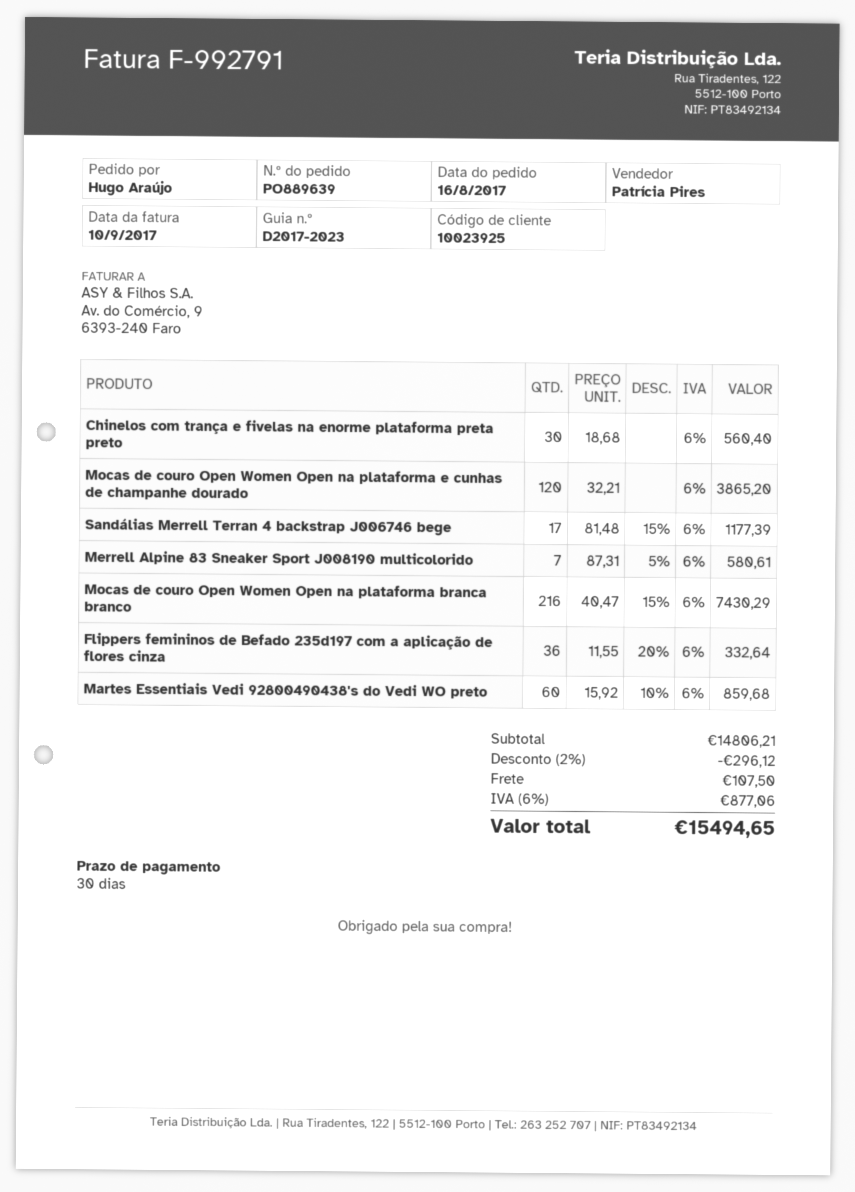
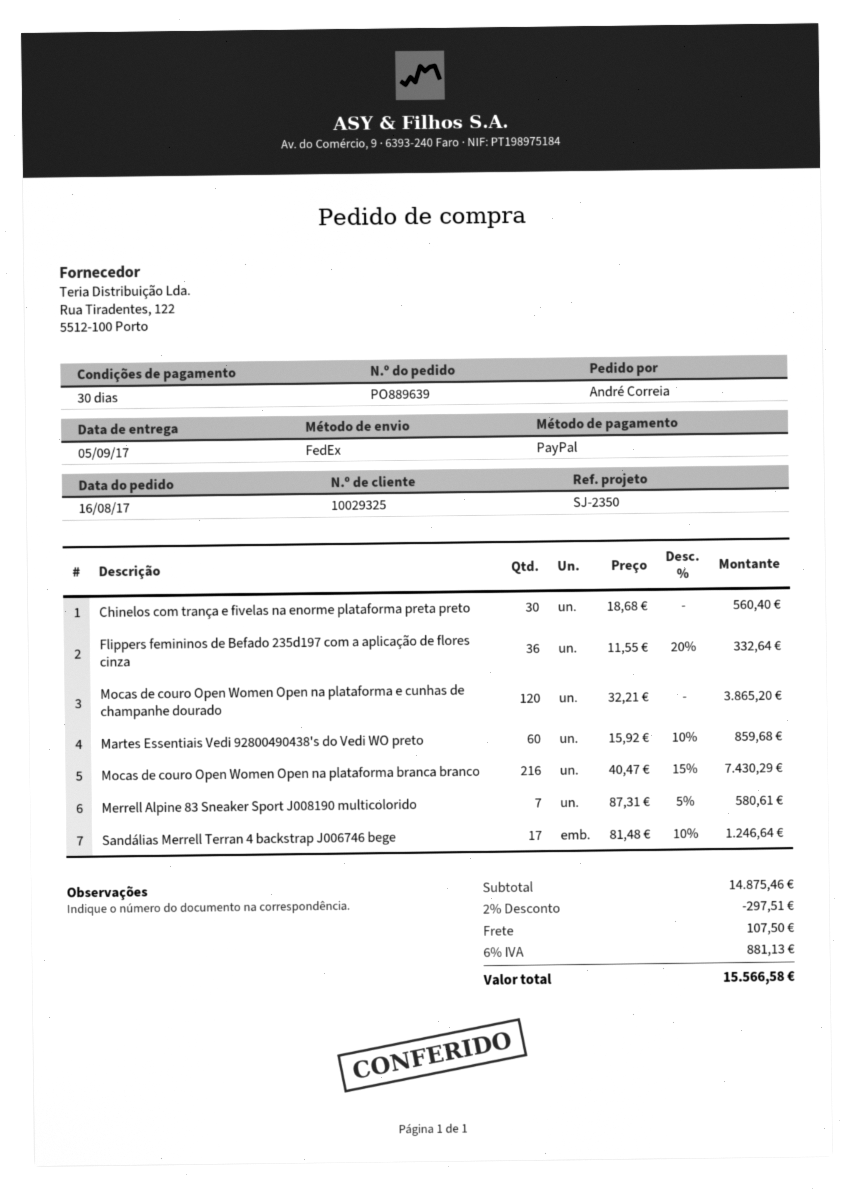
customer number: 10023925 -> 10029325
ordered by: Hugo Araújo -> André Correia
Sandálias Merrell Terran 4 backstrap J006746 bege: 17 x 81.48 - 15% = 1177.39 -> 17 x 81.48 - 10% = 1246.64
subtotal: 14806.21 -> 14875.46
discount: 2% = 296.12 -> 2% = 297.51
tax: 6% = 877.06 -> 6% = 881.13
total: 15494.65 -> 15566.58

